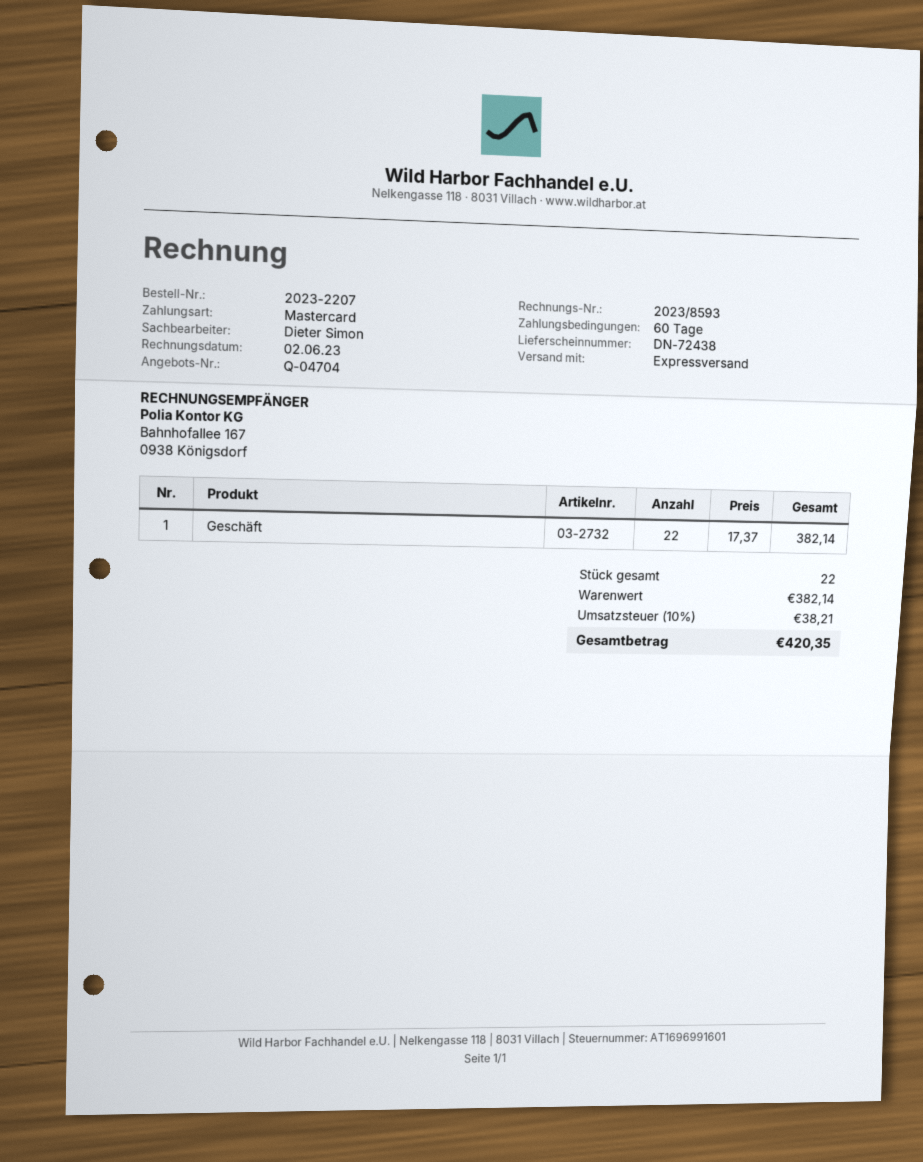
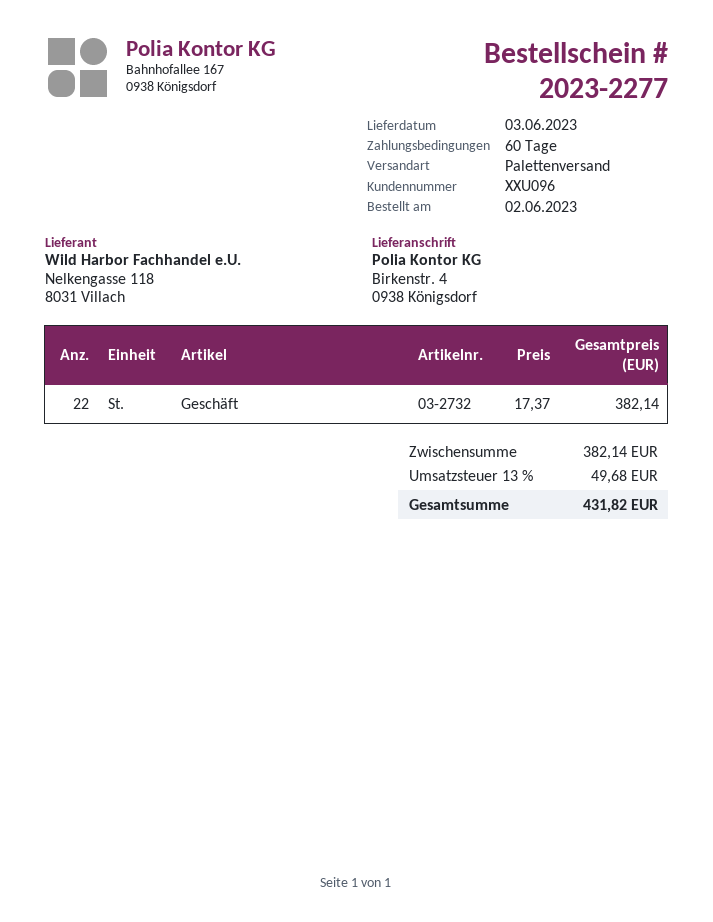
order number: 2023-2207 -> 2023-2277
shipping method: express -> pallet freight
tax: 10% = 38.21 -> 13% = 49.68
total: 420.35 -> 431.82

